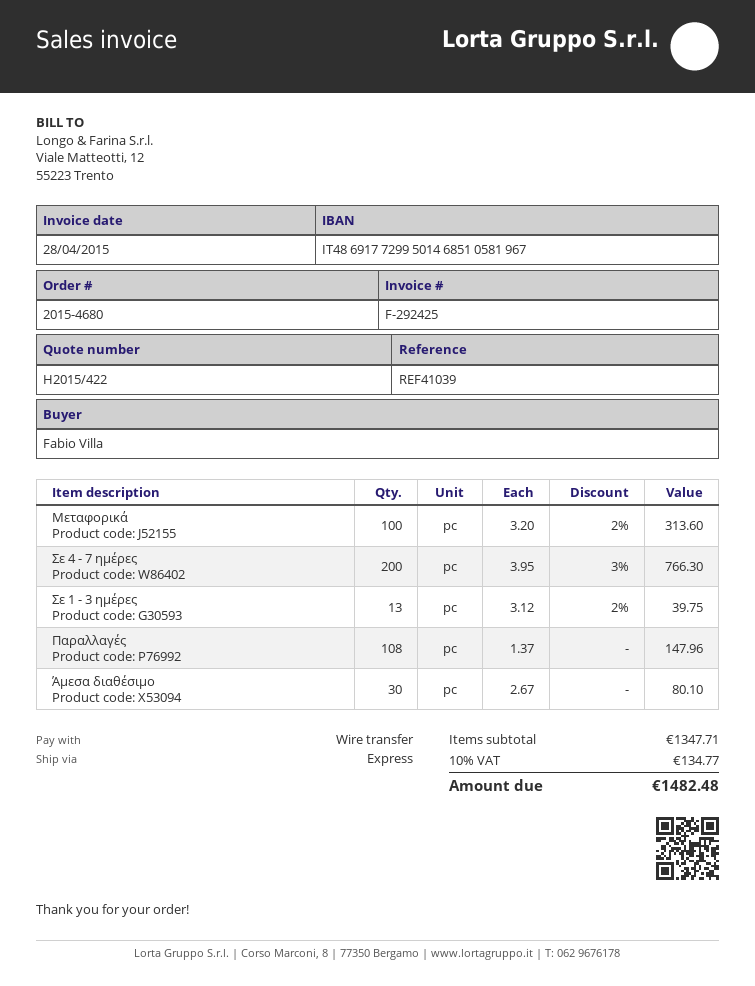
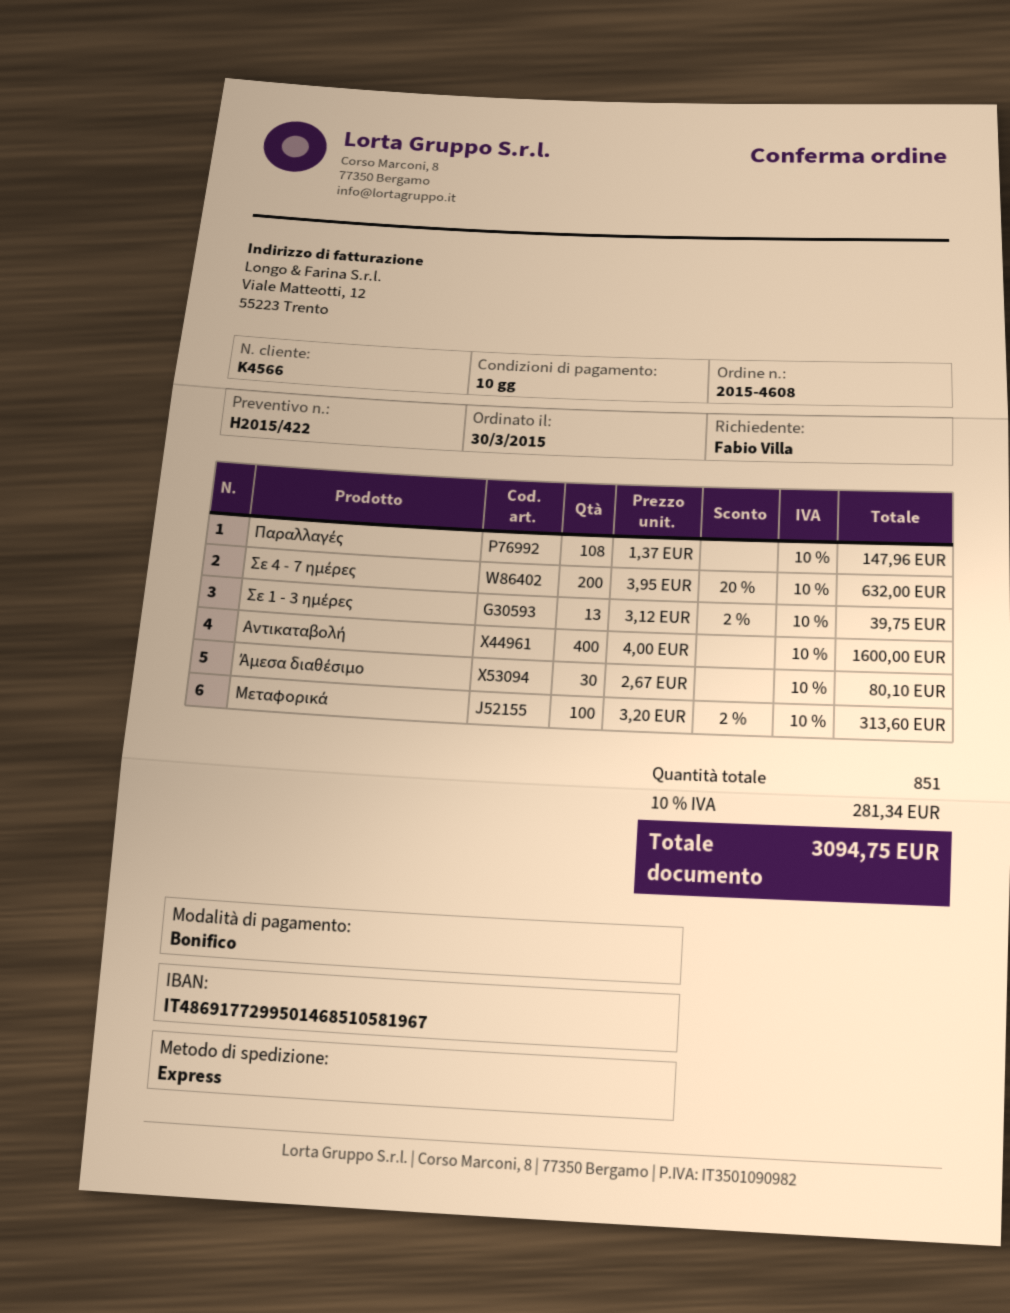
order number: 2015-4680 -> 2015-4608
Σε 4 - 7 ημέρες: 200 x 3.95 - 3% = 766.30 -> 200 x 3.95 - 20% = 632.00
Αντικαταβολή: none -> 400 x 4.00 = 1600.00
tax: 10% = 134.77 -> 10% = 281.34
total: 1482.48 -> 3094.75

